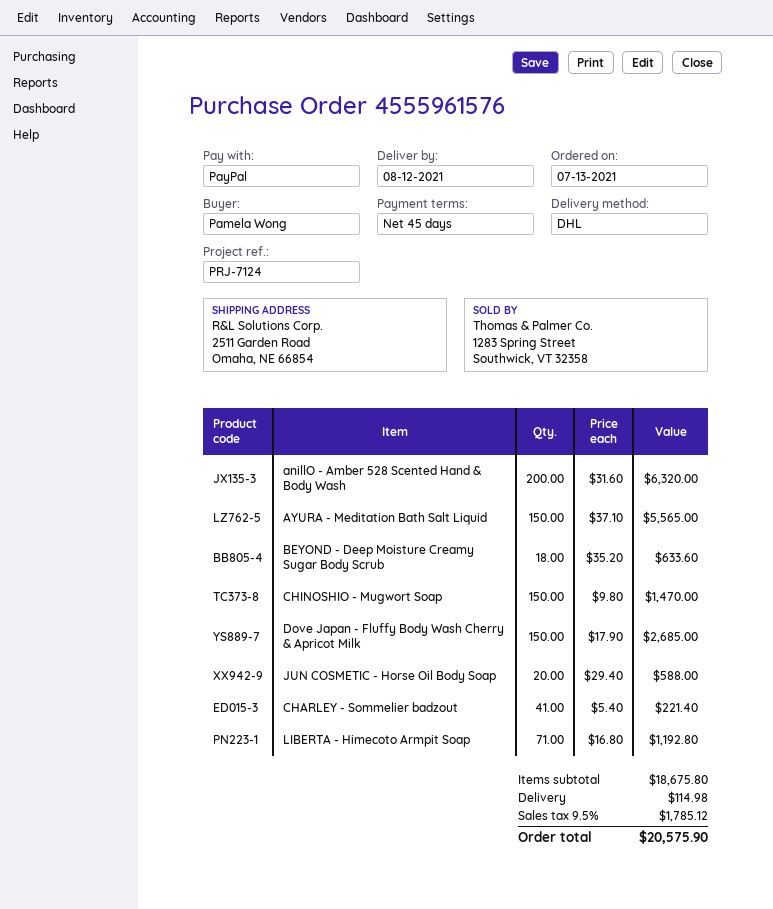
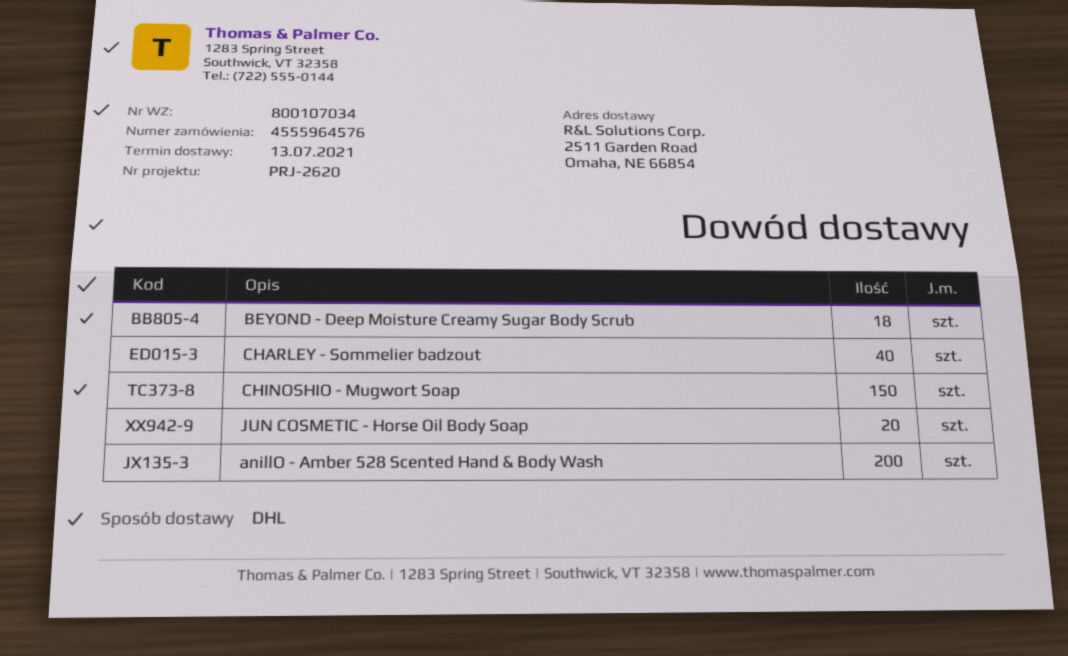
order number: 4555961576 -> 4555964576
delivery date: 2021-08-12 -> 2021-07-13
reference: PRJ-7124 -> PRJ-2620
AYURA - Meditation Bath Salt Liquid: 150 -> none
Dove Japan - Fluffy Body Wash Cherry & Apricot Milk: 150 -> none
CHARLEY - Sommelier badzout: 41 -> 40
LIBERTA - Himecoto Armpit Soap: 71 -> none

